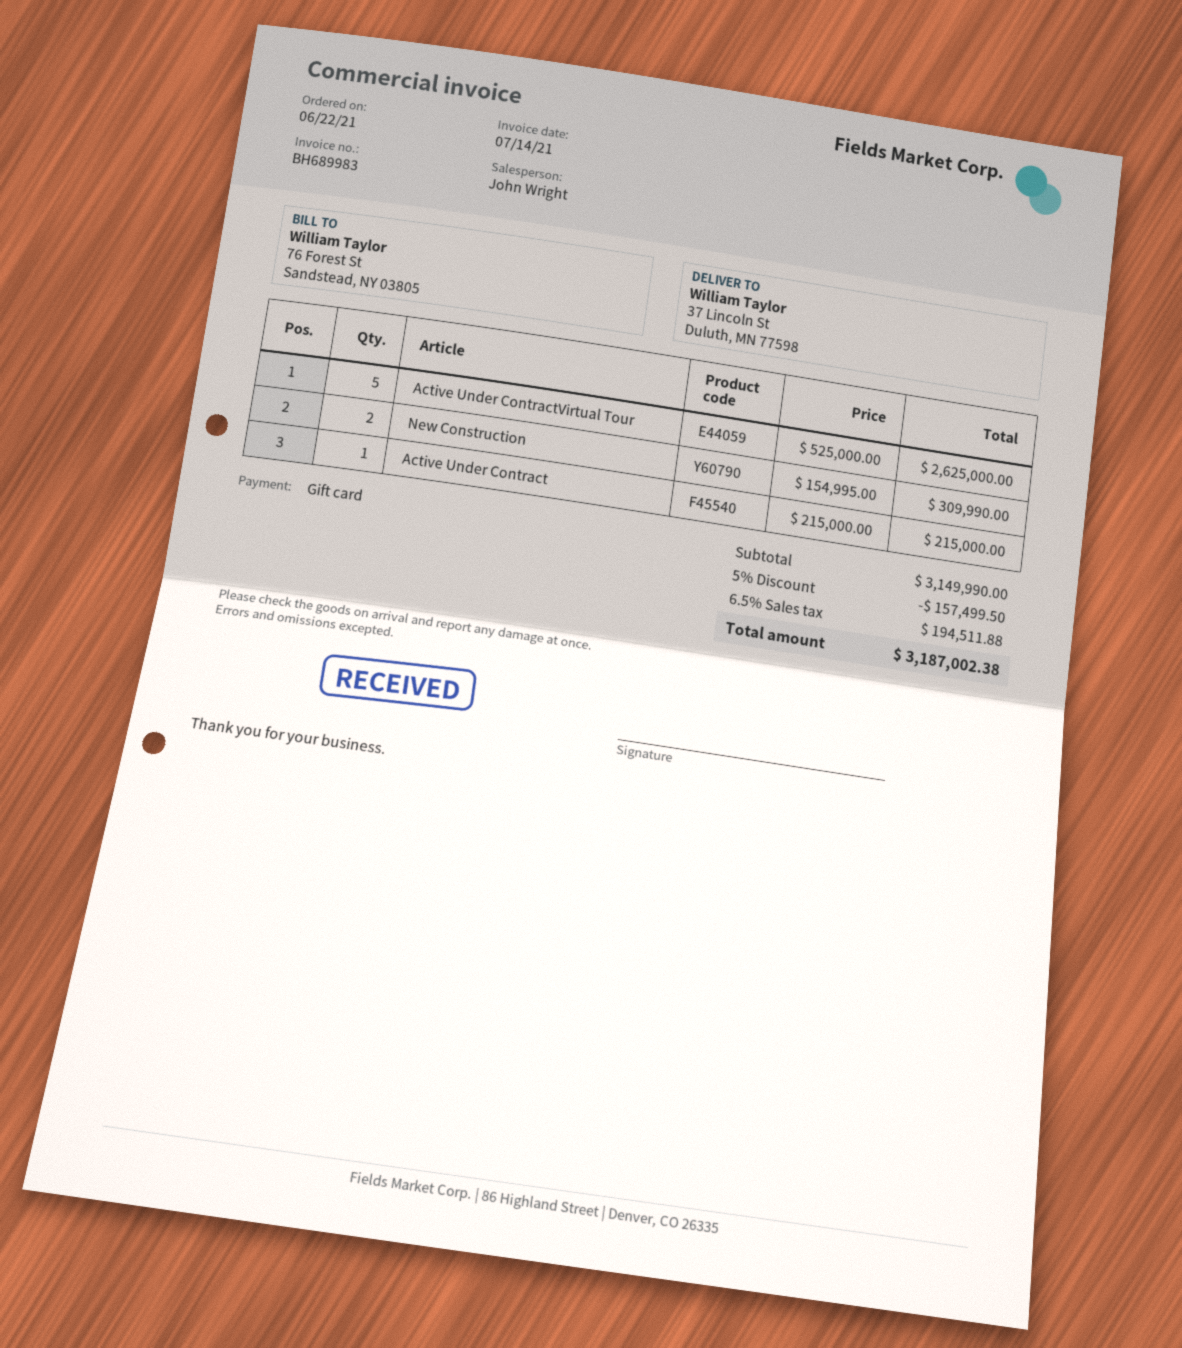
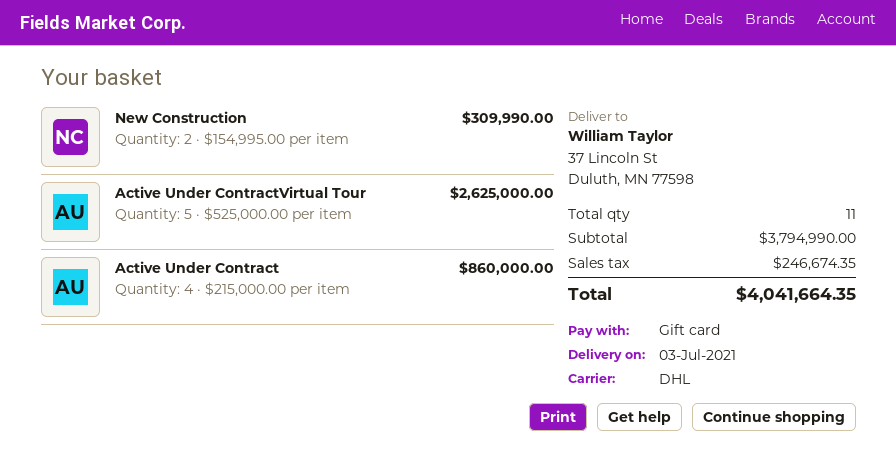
Active Under Contract: 1 x 215000.00 = 215000.00 -> 4 x 215000.00 = 860000.00
subtotal: 3149990.00 -> 3794990.00
discount: 5% = 157499.50 -> none
tax: 194511.88 -> 246674.35
total: 3187002.38 -> 4041664.35

